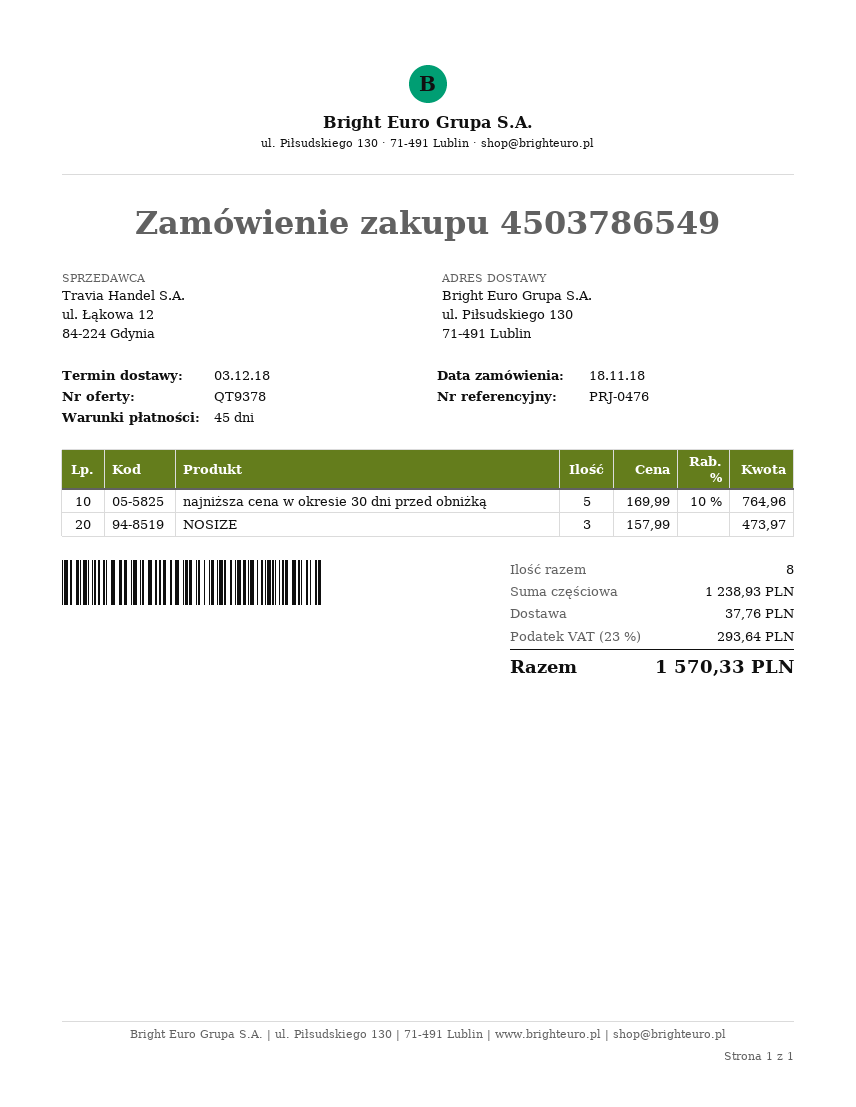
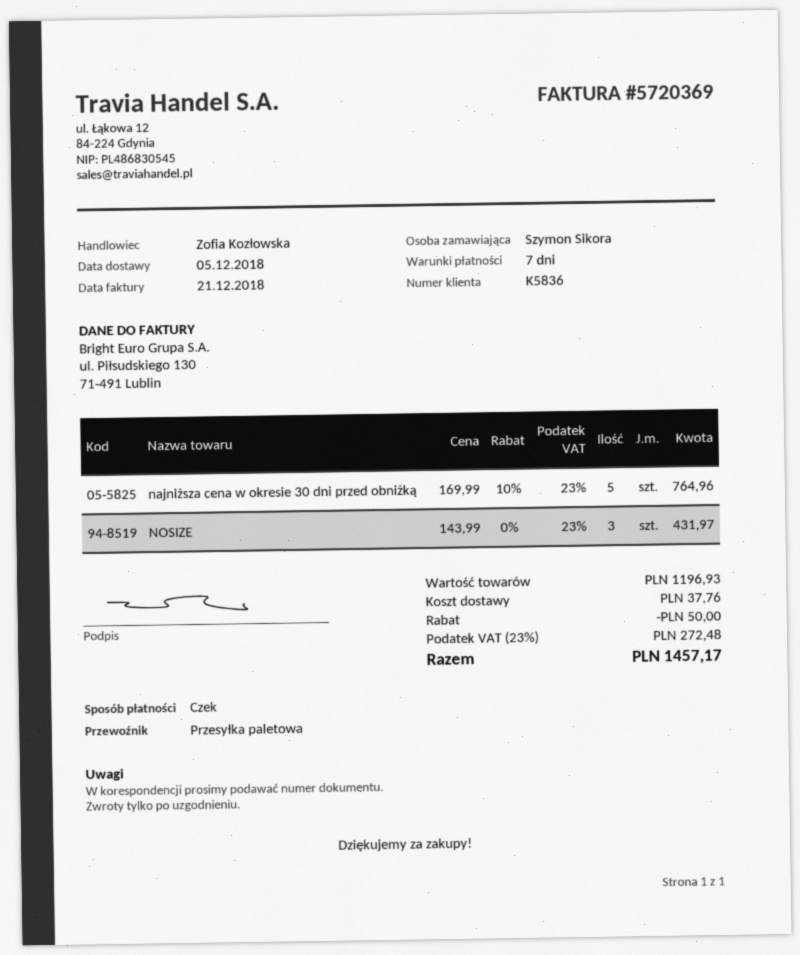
delivery date: 2018-12-03 -> 2018-12-05
payment terms: 45 days -> 7 days
NOSIZE: 3 x 157.99 = 473.97 -> 3 x 143.99 = 431.97
subtotal: 1238.93 -> 1196.93
discount: none -> 50.00
tax: 23% = 293.64 -> 23% = 272.48
total: 1570.33 -> 1457.17

